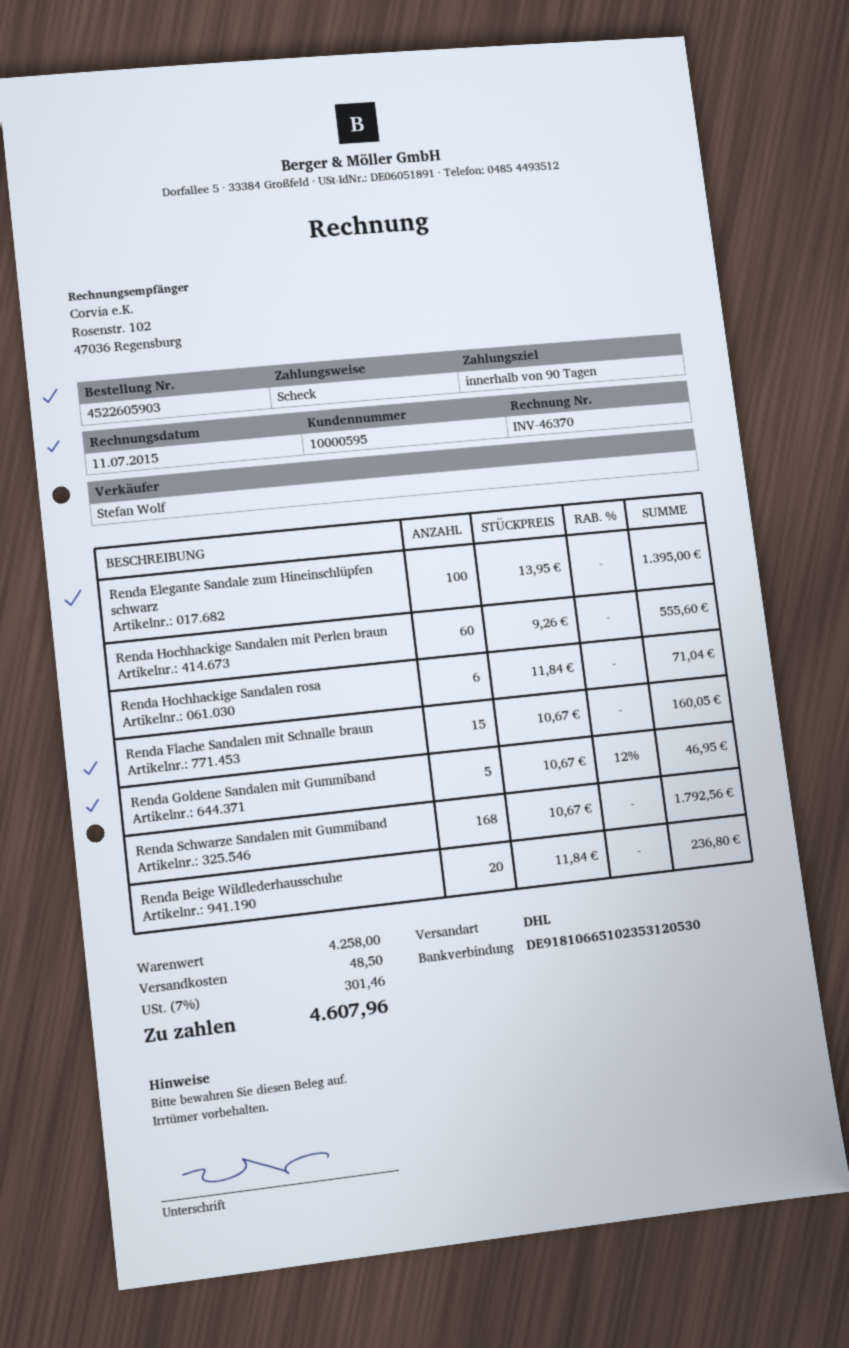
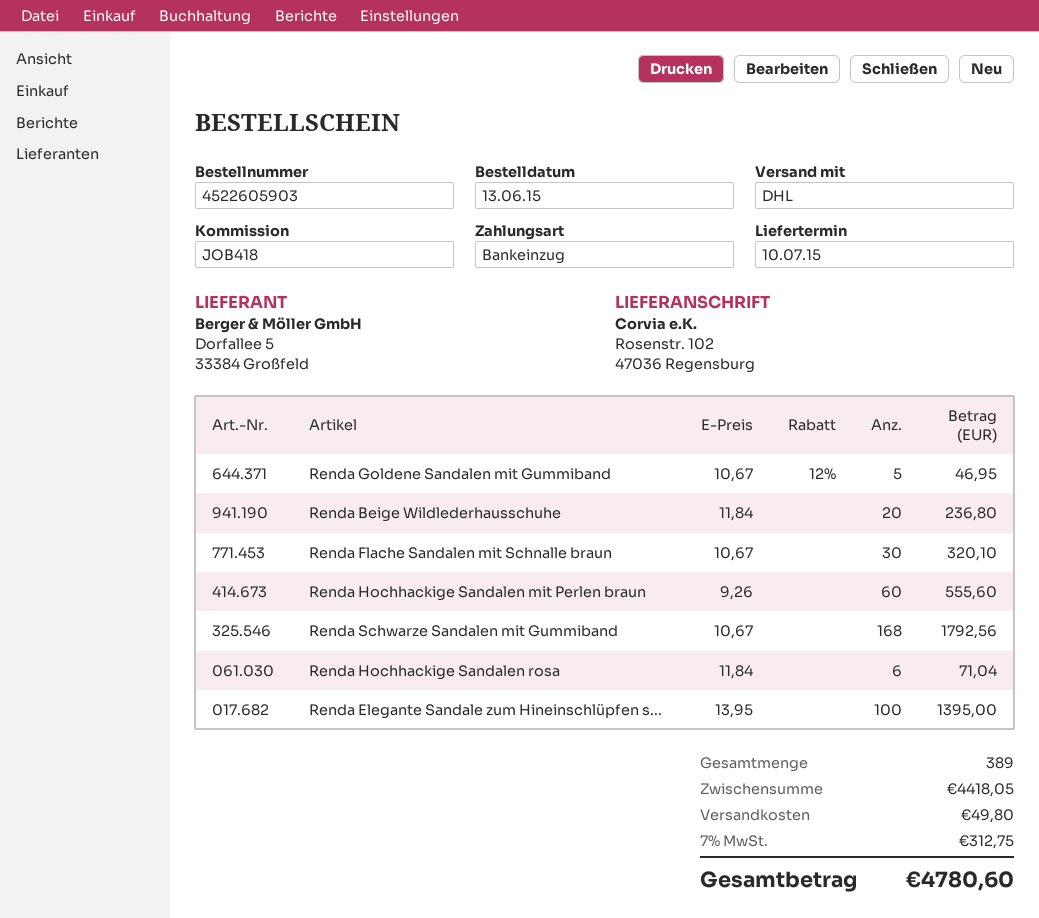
payment method: cheque -> direct debit
Renda Flache Sandalen mit Schnalle braun: 15 x 10.67 = 160.05 -> 30 x 10.67 = 320.10
subtotal: 4258.00 -> 4418.05
shipping: 48.50 -> 49.80
tax: 7% = 301.46 -> 7% = 312.75
total: 4607.96 -> 4780.60

